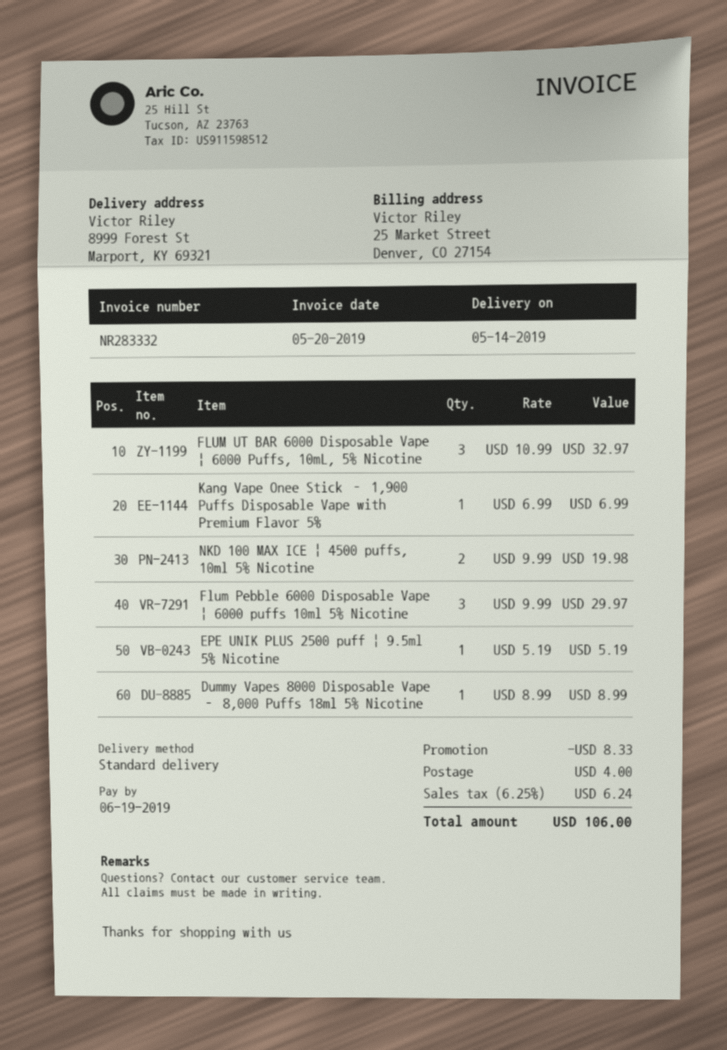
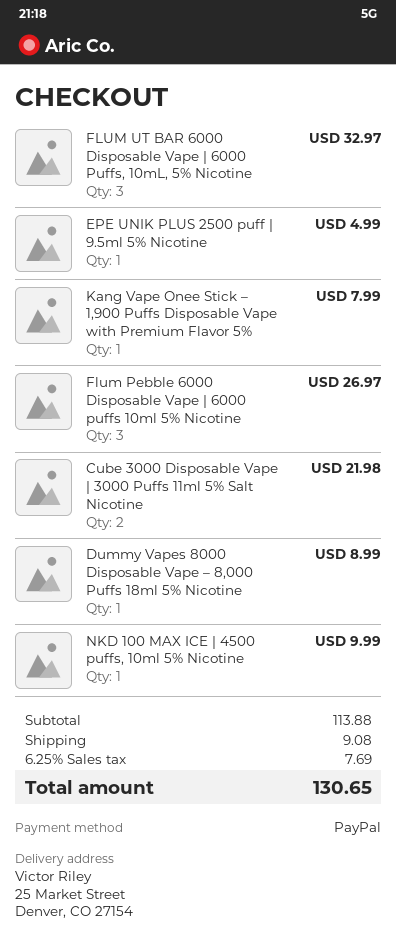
ship to: 8999 Forest St, Marport, KY 69321 -> 25 Market Street, Denver, CO 27154
Kang Vape Onee Stick – 1,900 Puffs Disposable Vape with Premium Flavor 5%: 1 for 6.99 -> 1 for 7.99
NKD 100 MAX ICE | 4500 puffs, 10ml 5% Nicotine: 2 for 19.98 -> 1 for 9.99
Flum Pebble 6000 Disposable Vape | 6000 puffs 10ml 5% Nicotine: 3 for 29.97 -> 3 for 26.97
EPE UNIK PLUS 2500 puff | 9.5ml 5% Nicotine: 1 for 5.19 -> 1 for 4.99
Cube 3000 Disposable Vape | 3000 Puffs 11ml 5% Salt Nicotine: none -> 2 for 21.98
discount: 8.33 -> none
shipping: 4.00 -> 9.08
tax: 6.25% = 6.24 -> 6.25% = 7.69
total: 106.00 -> 130.65

